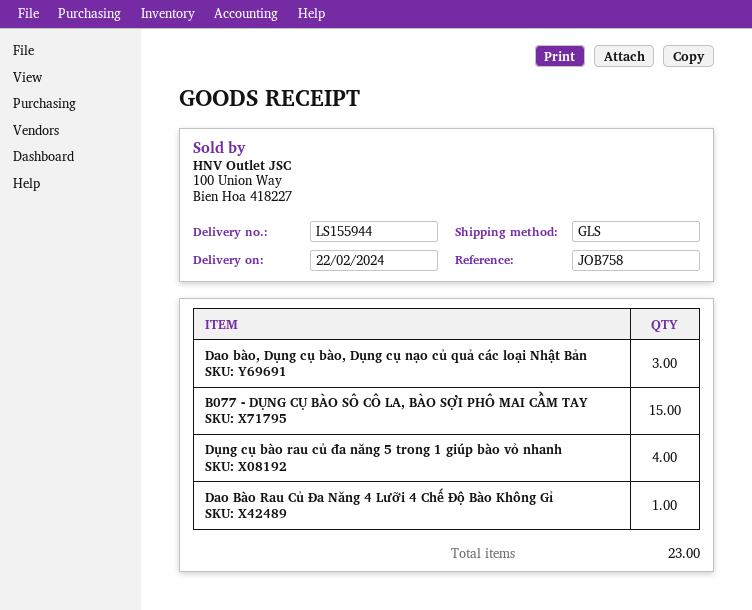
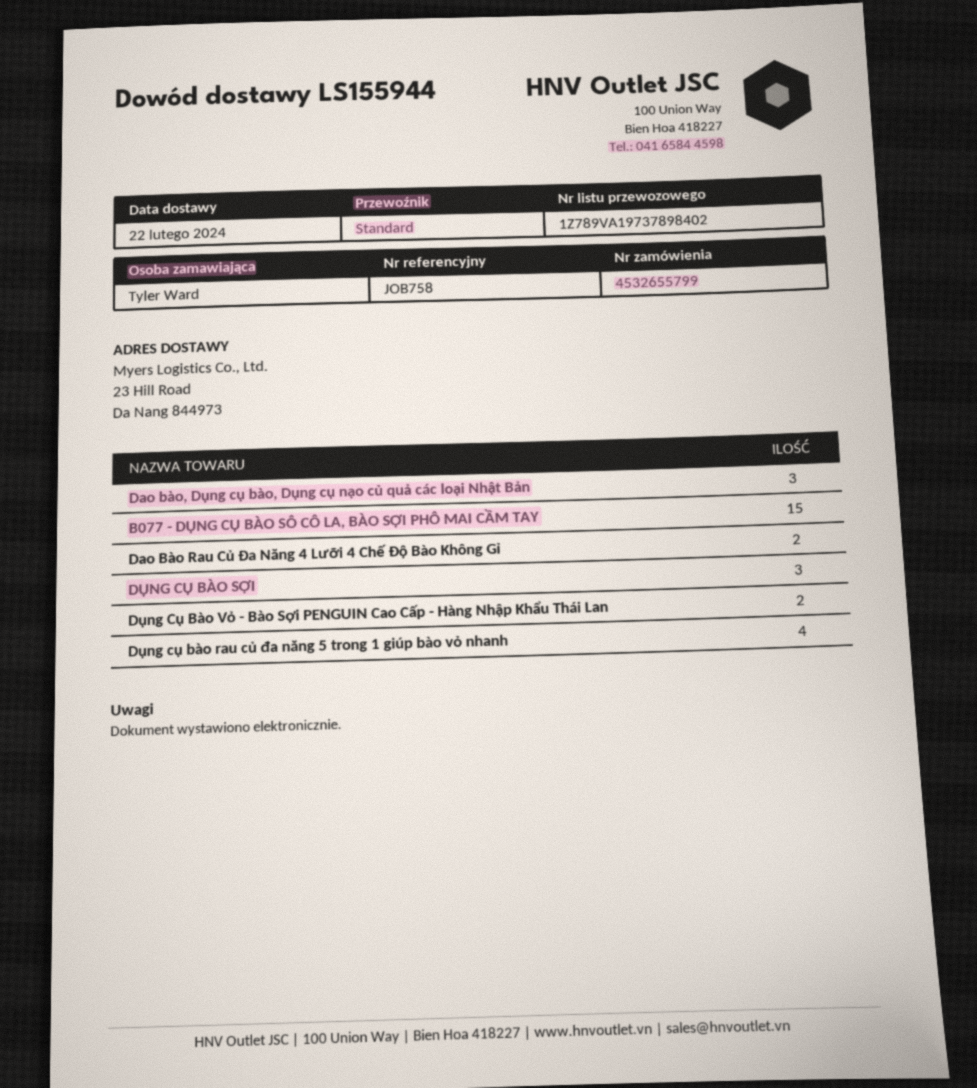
shipping method: GLS -> standard
Dao Bào Rau Củ Đa Năng 4 Lưỡi 4 Chế Độ Bào Không Gỉ: 1 -> 2
DỤNG CỤ BÀO SỢI: none -> 3
Dụng Cụ Bào Vỏ - Bào Sợi PENGUIN Cao Cấp - Hàng Nhập Khẩu Thái Lan: none -> 2

